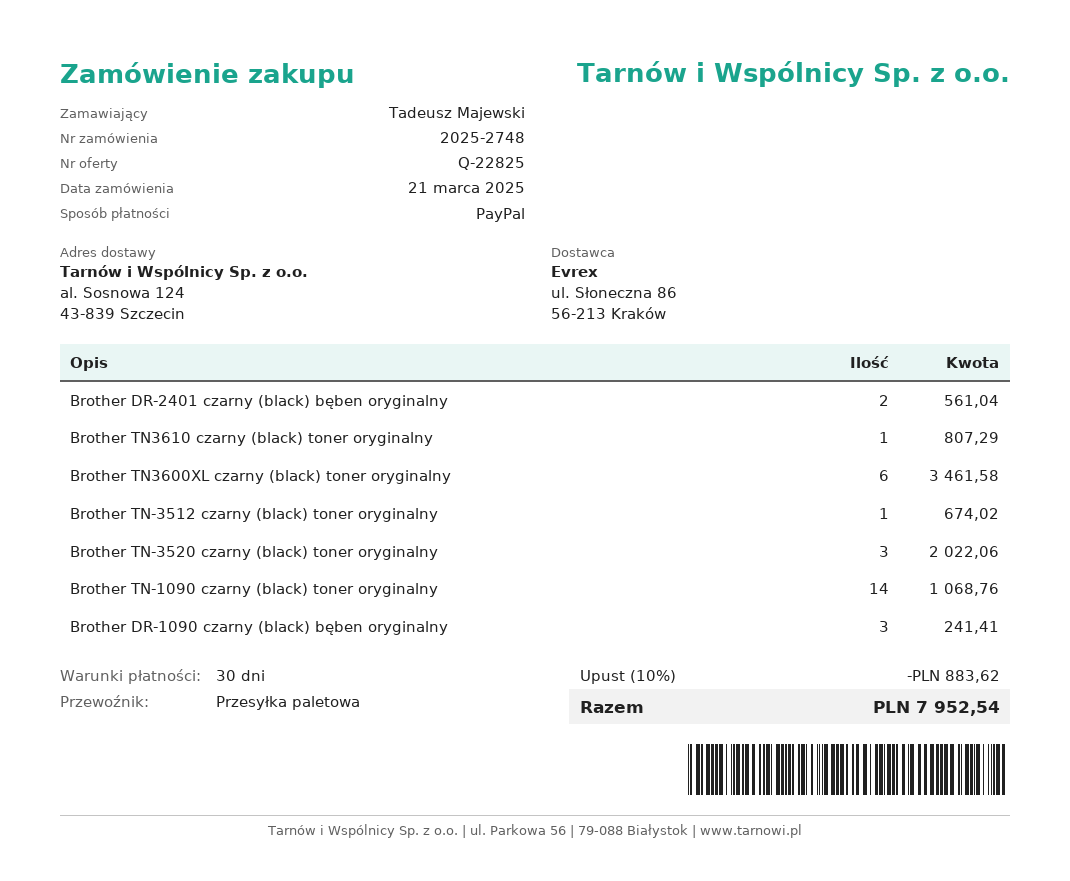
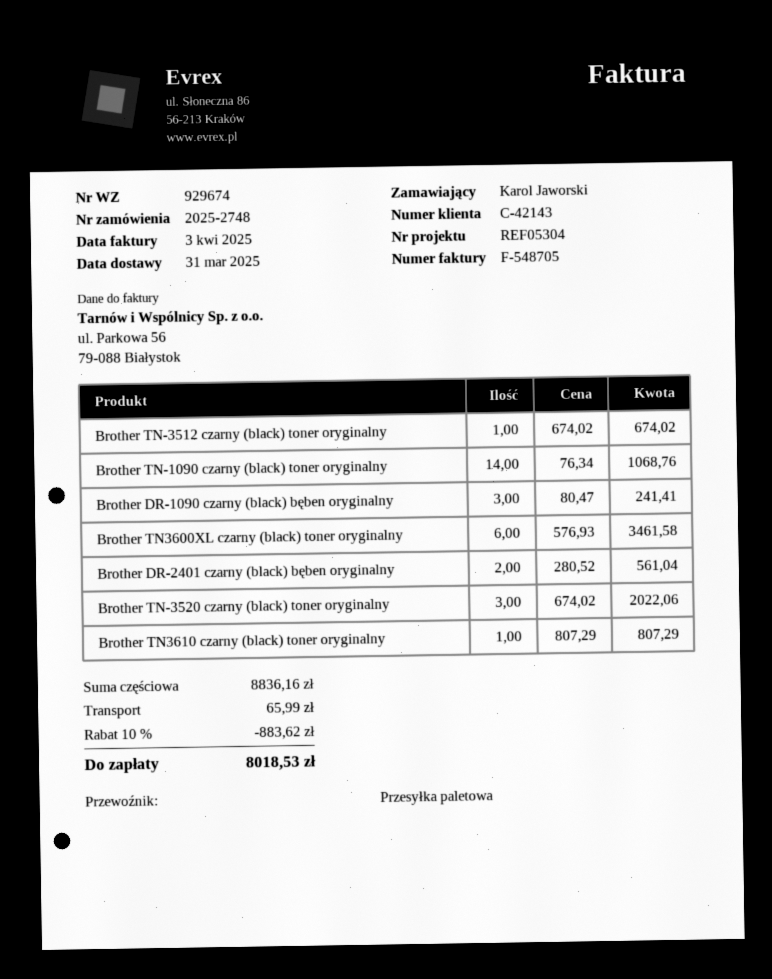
ordered by: Tadeusz Majewski -> Karol Jaworski
shipping: none -> 65.99
total: 7952.54 -> 8018.53

